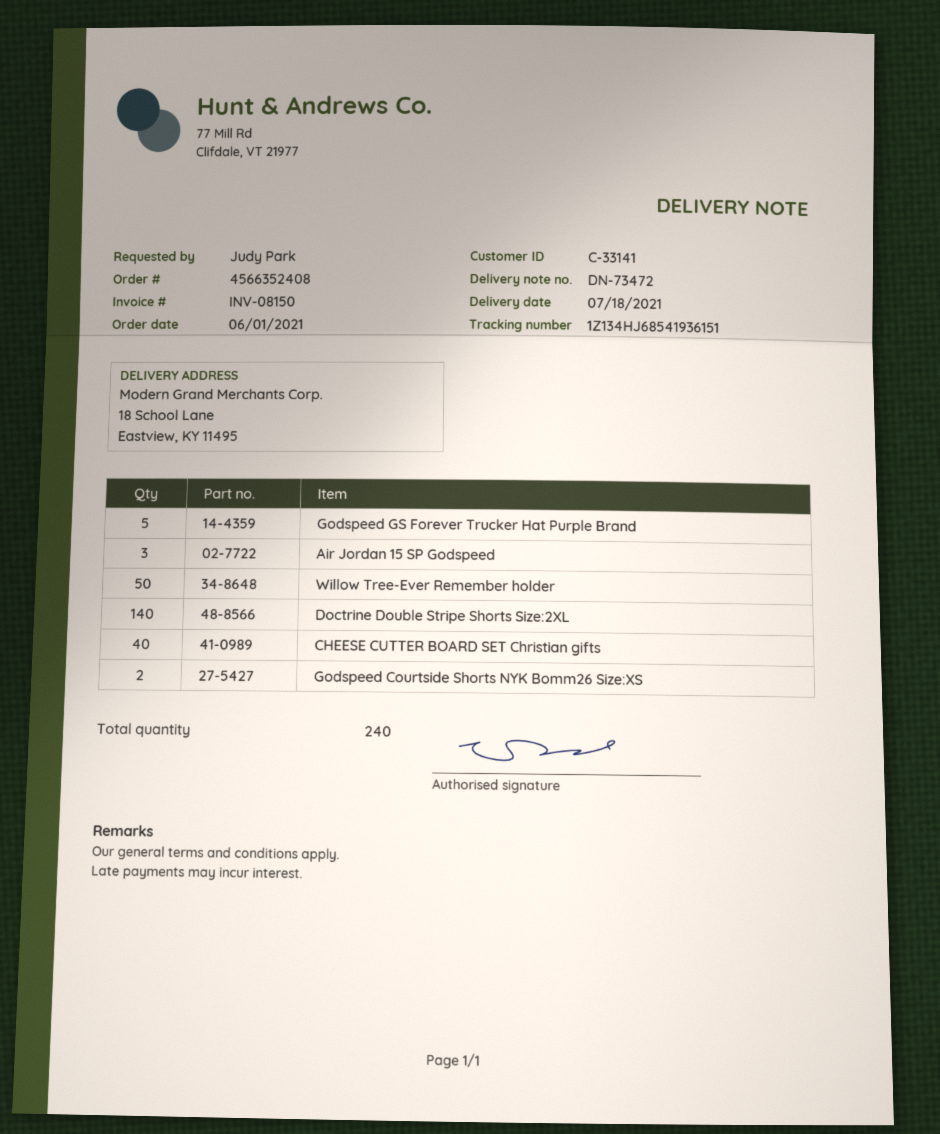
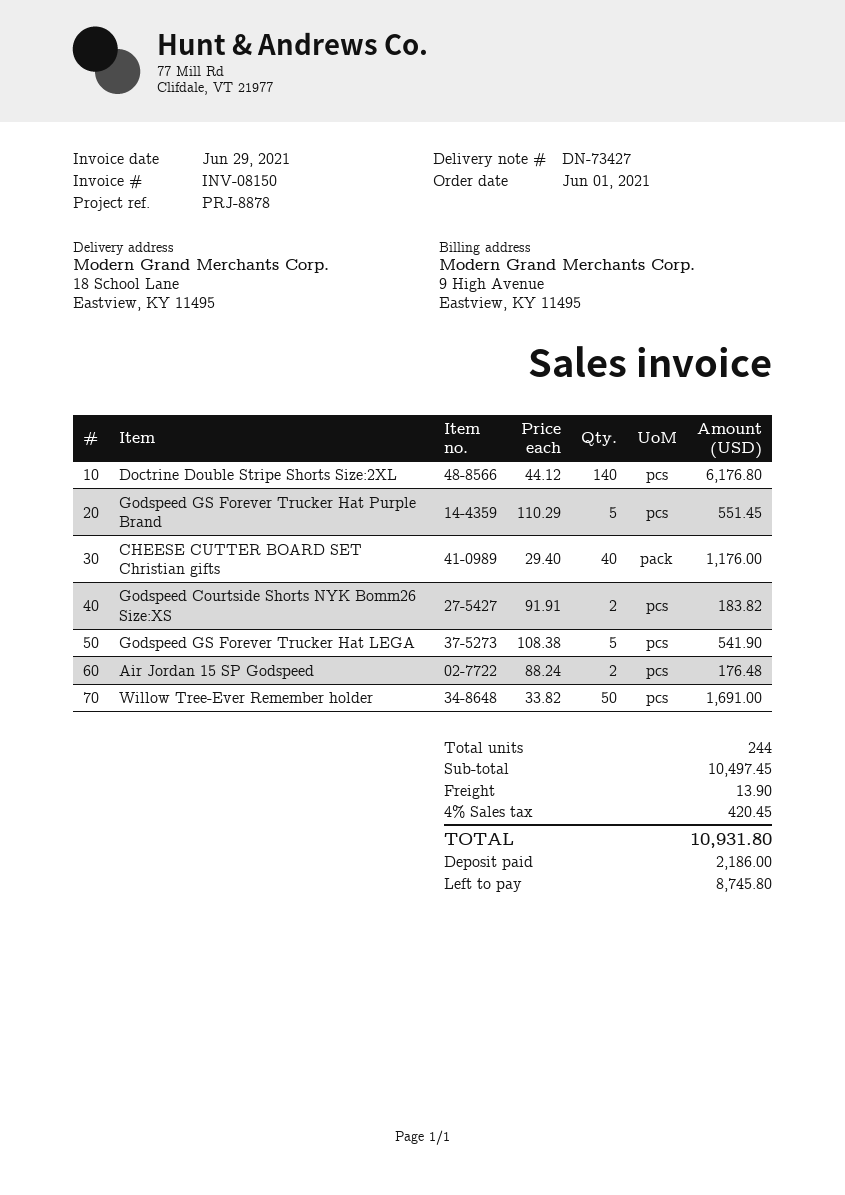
delivery note number: DN-73472 -> DN-73427
Air Jordan 15 SP Godspeed: 3 -> 2
Godspeed GS Forever Trucker Hat LEGA: none -> 5
total quantity: 240 -> 244

